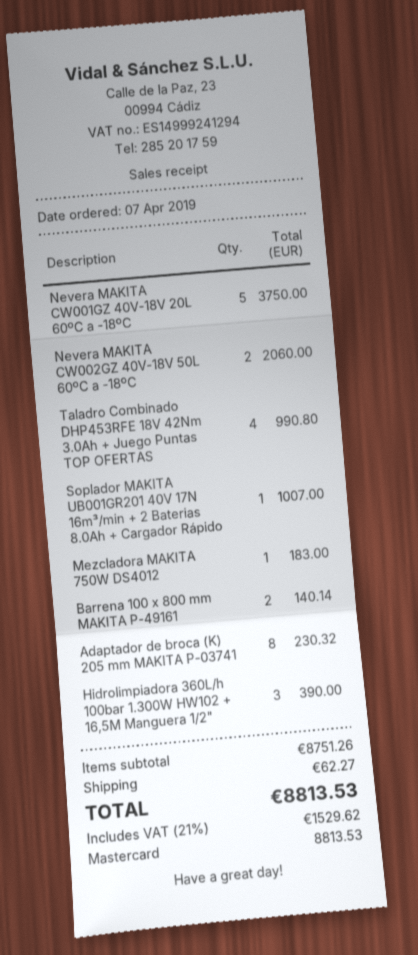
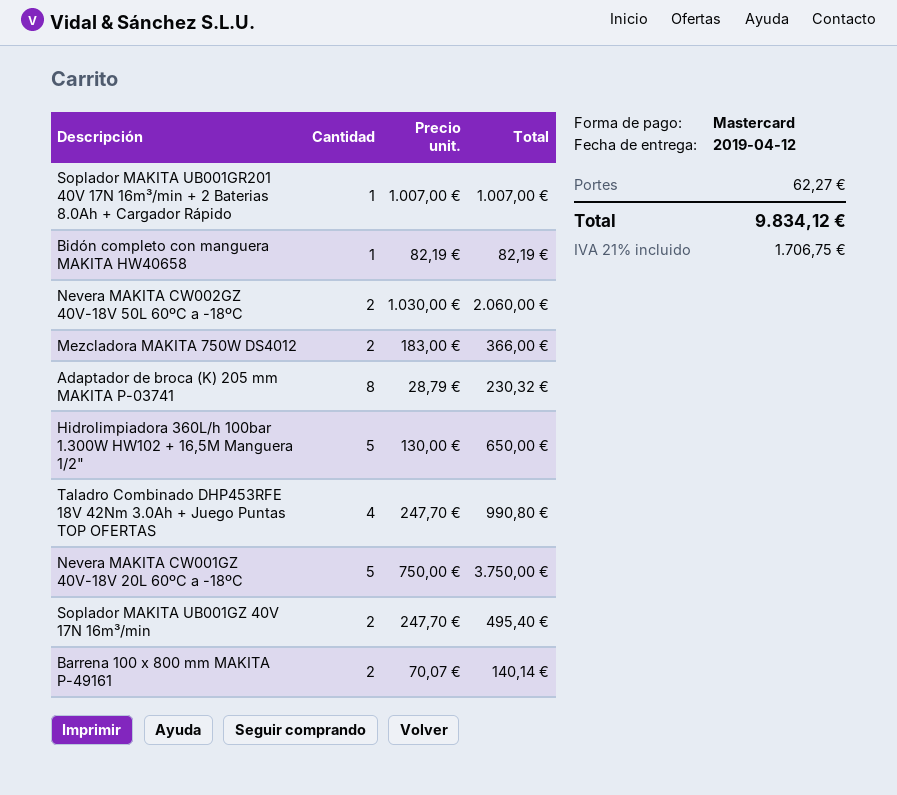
Mezcladora MAKITA 750W DS4012: 1 for 183.00 -> 2 for 366.00
Hidrolimpiadora 360L/h 100bar 1.300W HW102 + 16,5M Manguera 1/2": 3 for 390.00 -> 5 for 650.00
Bidón completo con manguera MAKITA HW40658: none -> 1 for 82.19
Soplador MAKITA UB001GZ 40V 17N 16m³/min: none -> 2 for 495.40
tax: 21% = 1529.62 -> 21% = 1706.75
total: 8813.53 -> 9834.12

